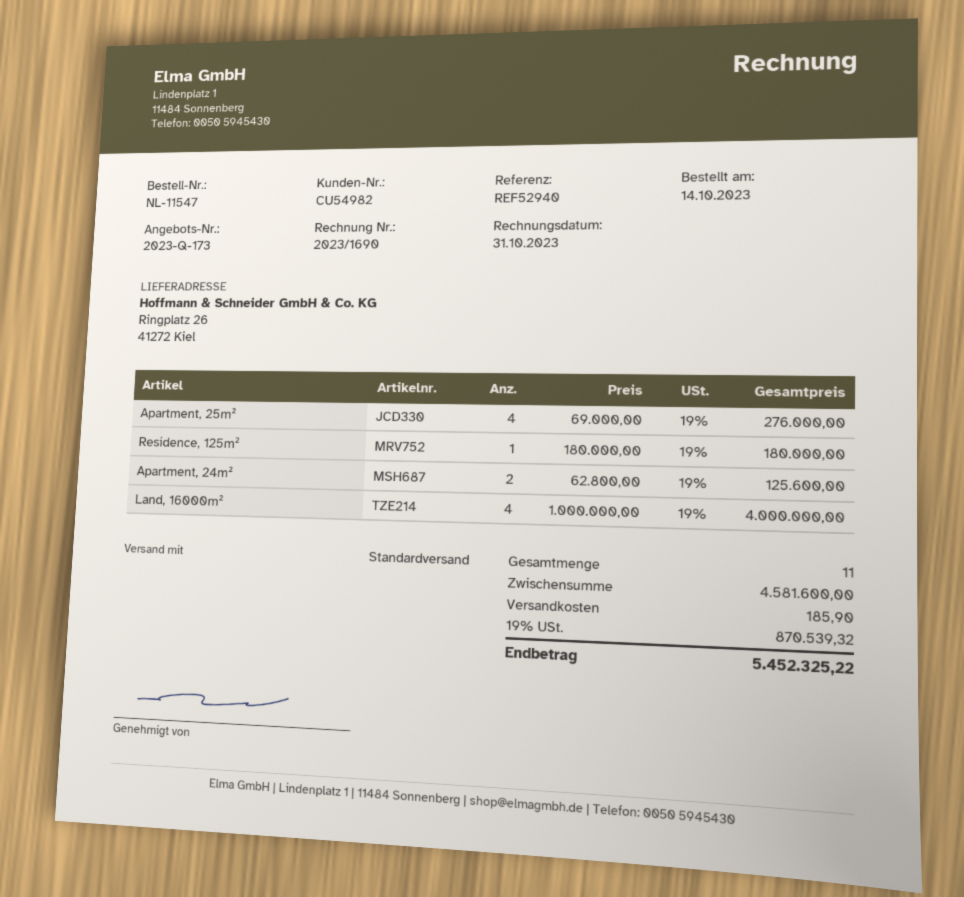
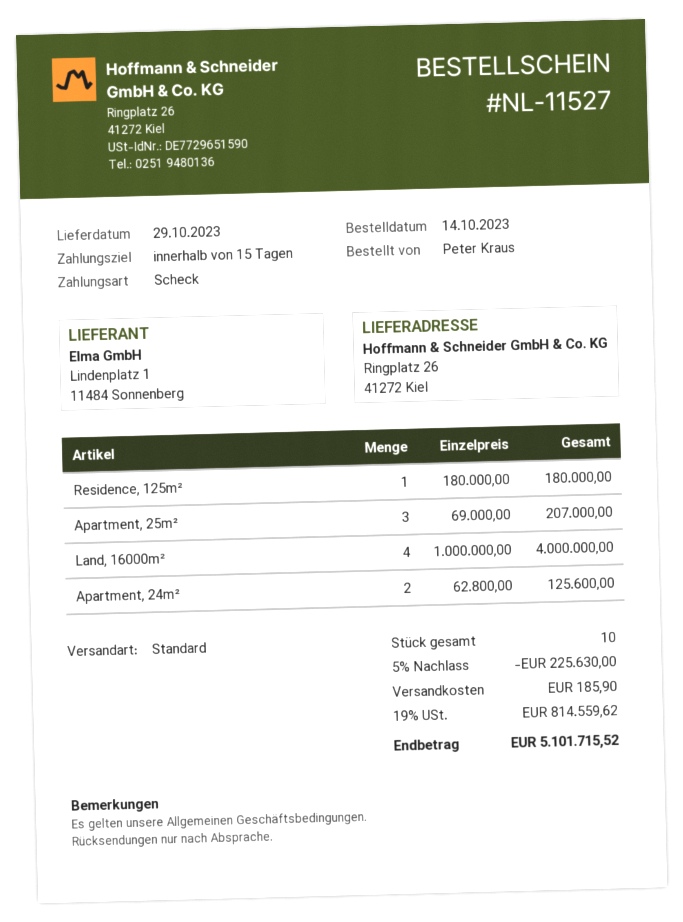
order number: NL-11547 -> NL-11527
Apartment, 25m²: 4 x 69000.00 = 276000.00 -> 3 x 69000.00 = 207000.00
total quantity: 11 -> 10
discount: none -> 5% = 225630.00
tax: 19% = 870539.32 -> 19% = 814559.62
total: 5452325.22 -> 5101715.52

